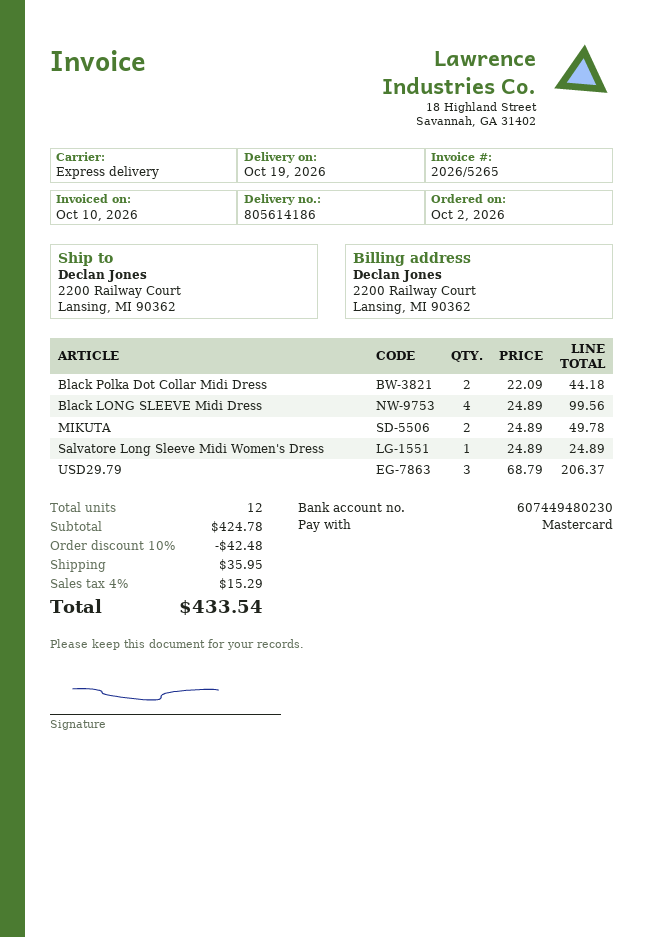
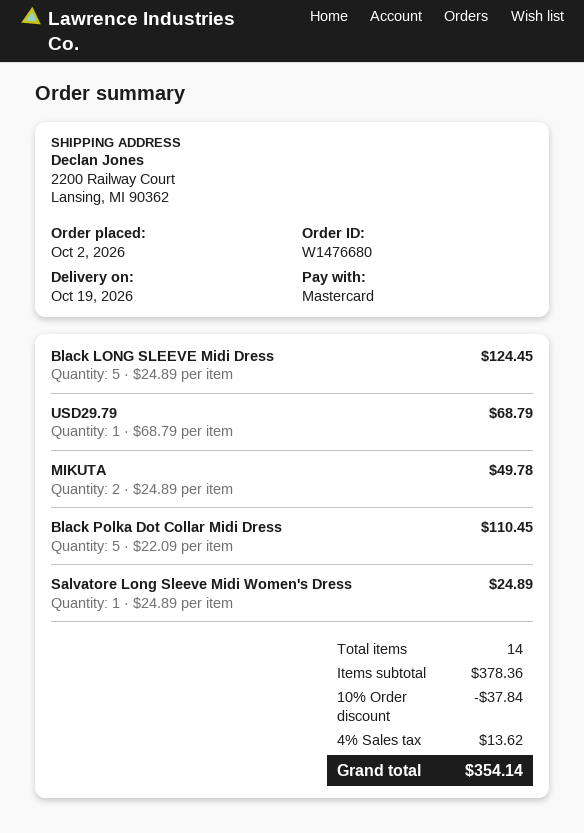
Black Polka Dot Collar Midi Dress: 2 x 22.09 = 44.18 -> 5 x 22.09 = 110.45
Black LONG SLEEVE Midi Dress: 4 x 24.89 = 99.56 -> 5 x 24.89 = 124.45
USD29.79: 3 x 68.79 = 206.37 -> 1 x 68.79 = 68.79
total quantity: 12 -> 14
subtotal: 424.78 -> 378.36
discount: 10% = 42.48 -> 10% = 37.84
shipping: 35.95 -> none
tax: 4% = 15.29 -> 4% = 13.62
total: 433.54 -> 354.14

